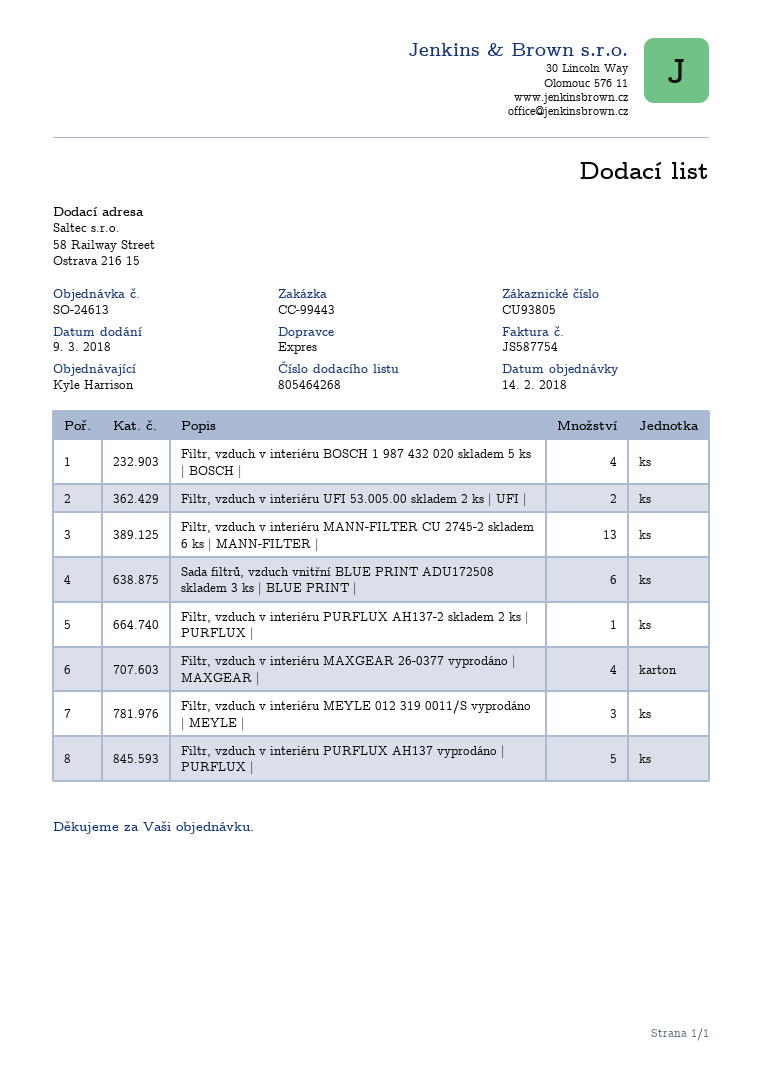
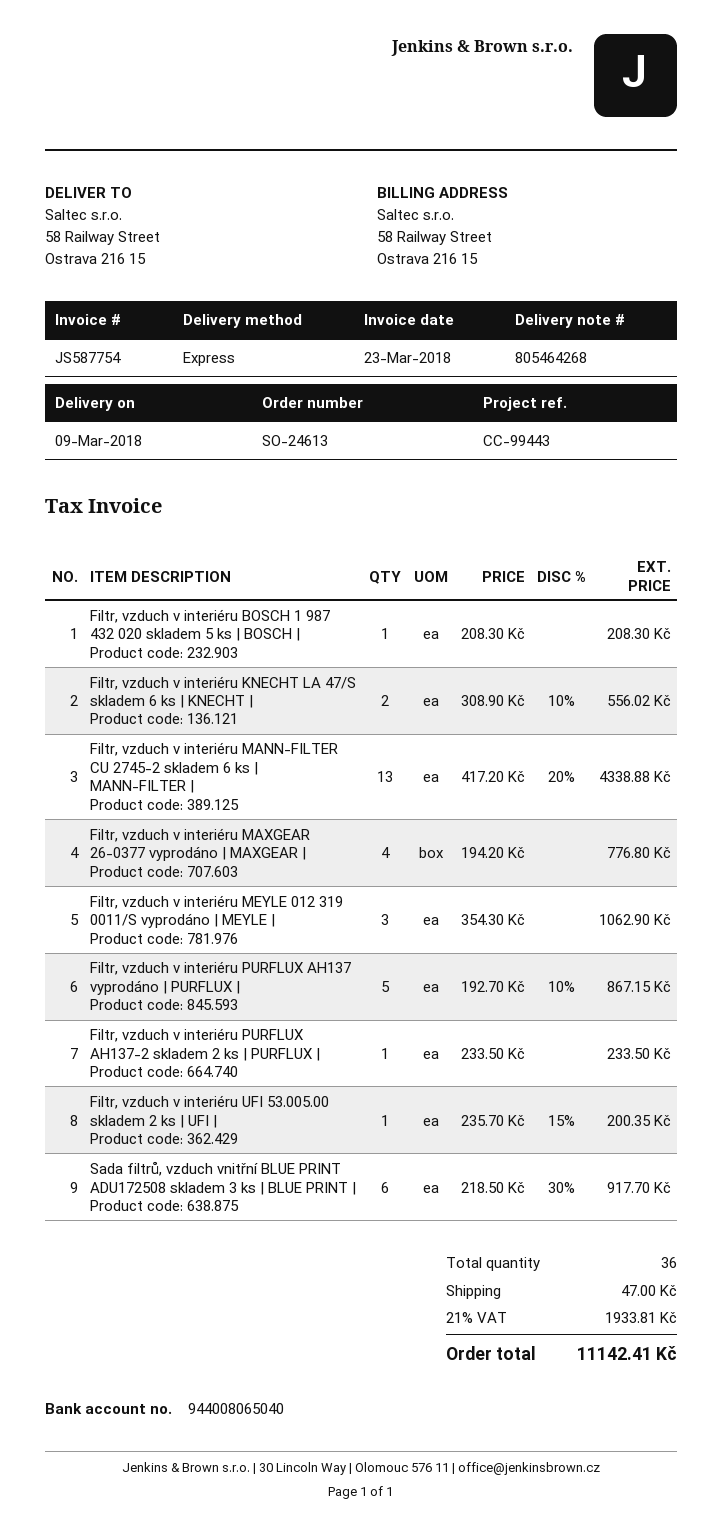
Filtr, vzduch v interiéru BOSCH 1 987 432 020 skladem 5 ks | BOSCH |: 4 -> 1
Filtr, vzduch v interiéru UFI 53.005.00 skladem 2 ks | UFI |: 2 -> 1
Filtr, vzduch v interiéru KNECHT LA 47/S skladem 6 ks | KNECHT |: none -> 2

